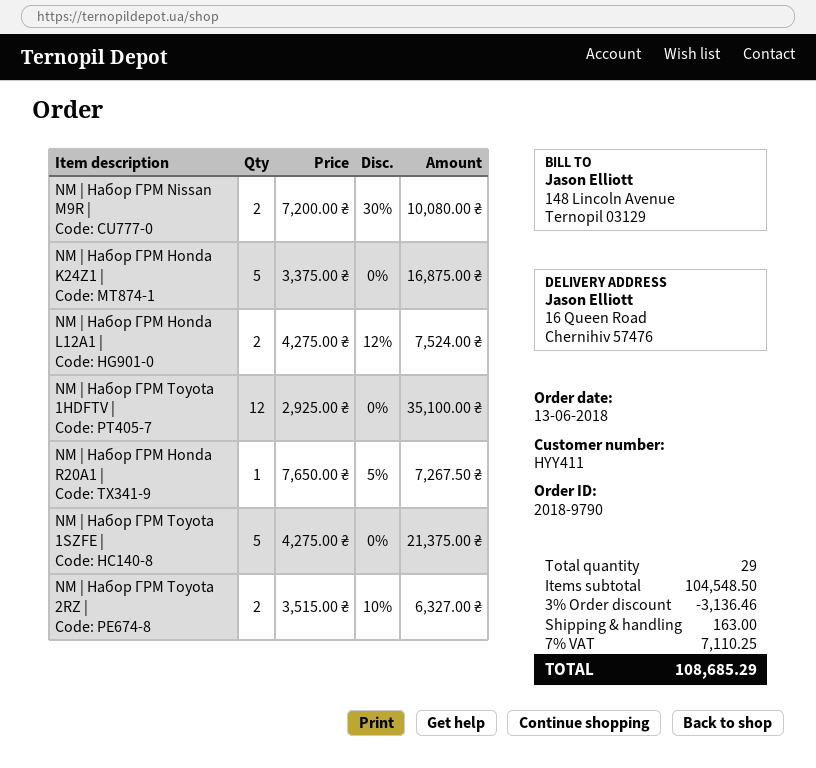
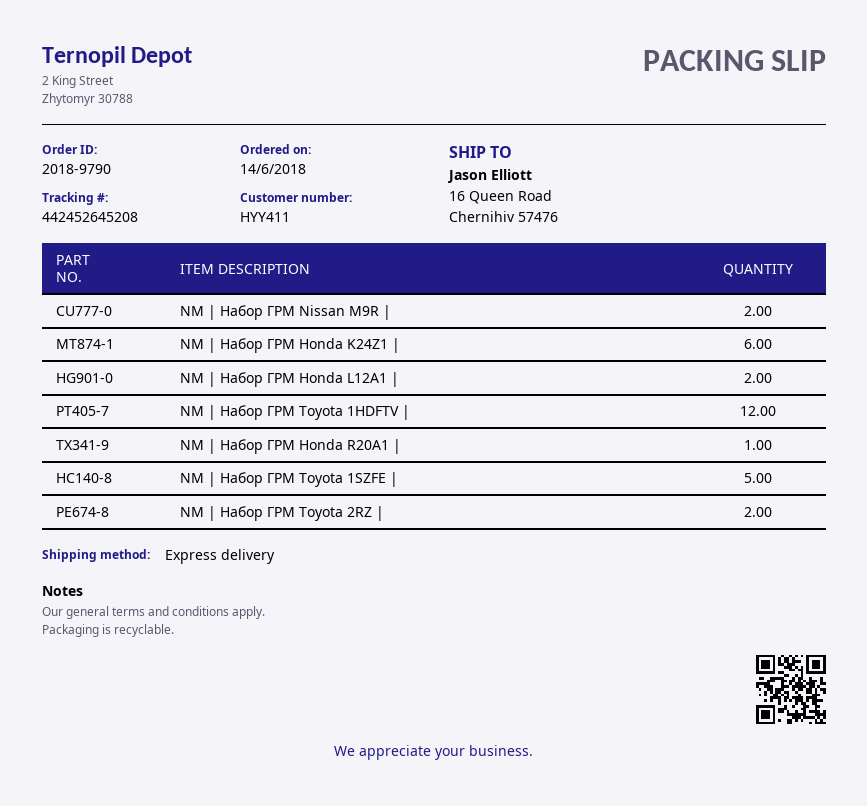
order date: 2018-06-13 -> 2018-06-14
NM | Набор ГРМ Honda K24Z1 |: 5 -> 6

